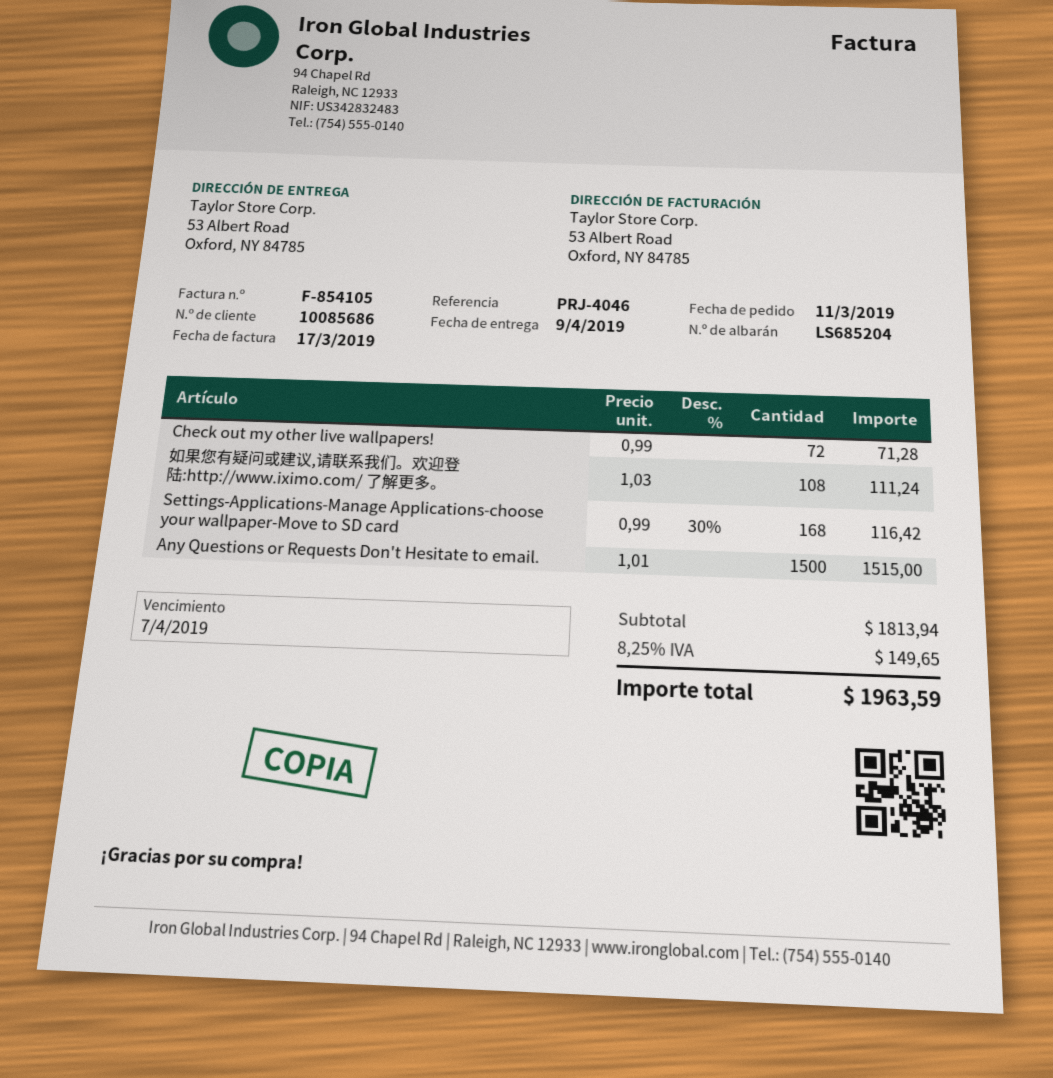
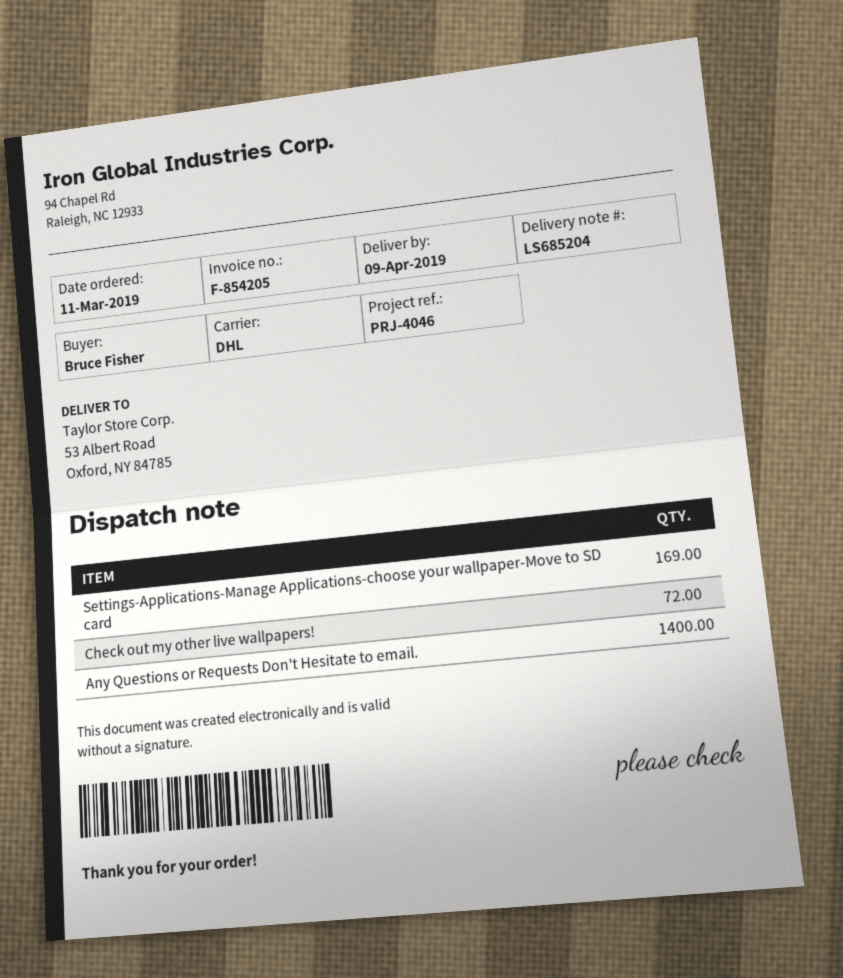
invoice number: F-854105 -> F-854205
如果您有疑问或建议,请联系我们。欢迎登陆:http://www.iximo.com/ 了解更多。: 108 -> none
Settings-Applications-Manage Applications-choose your wallpaper-Move to SD card: 168 -> 169
Any Questions or Requests Don't Hesitate to email.: 1500 -> 1400

